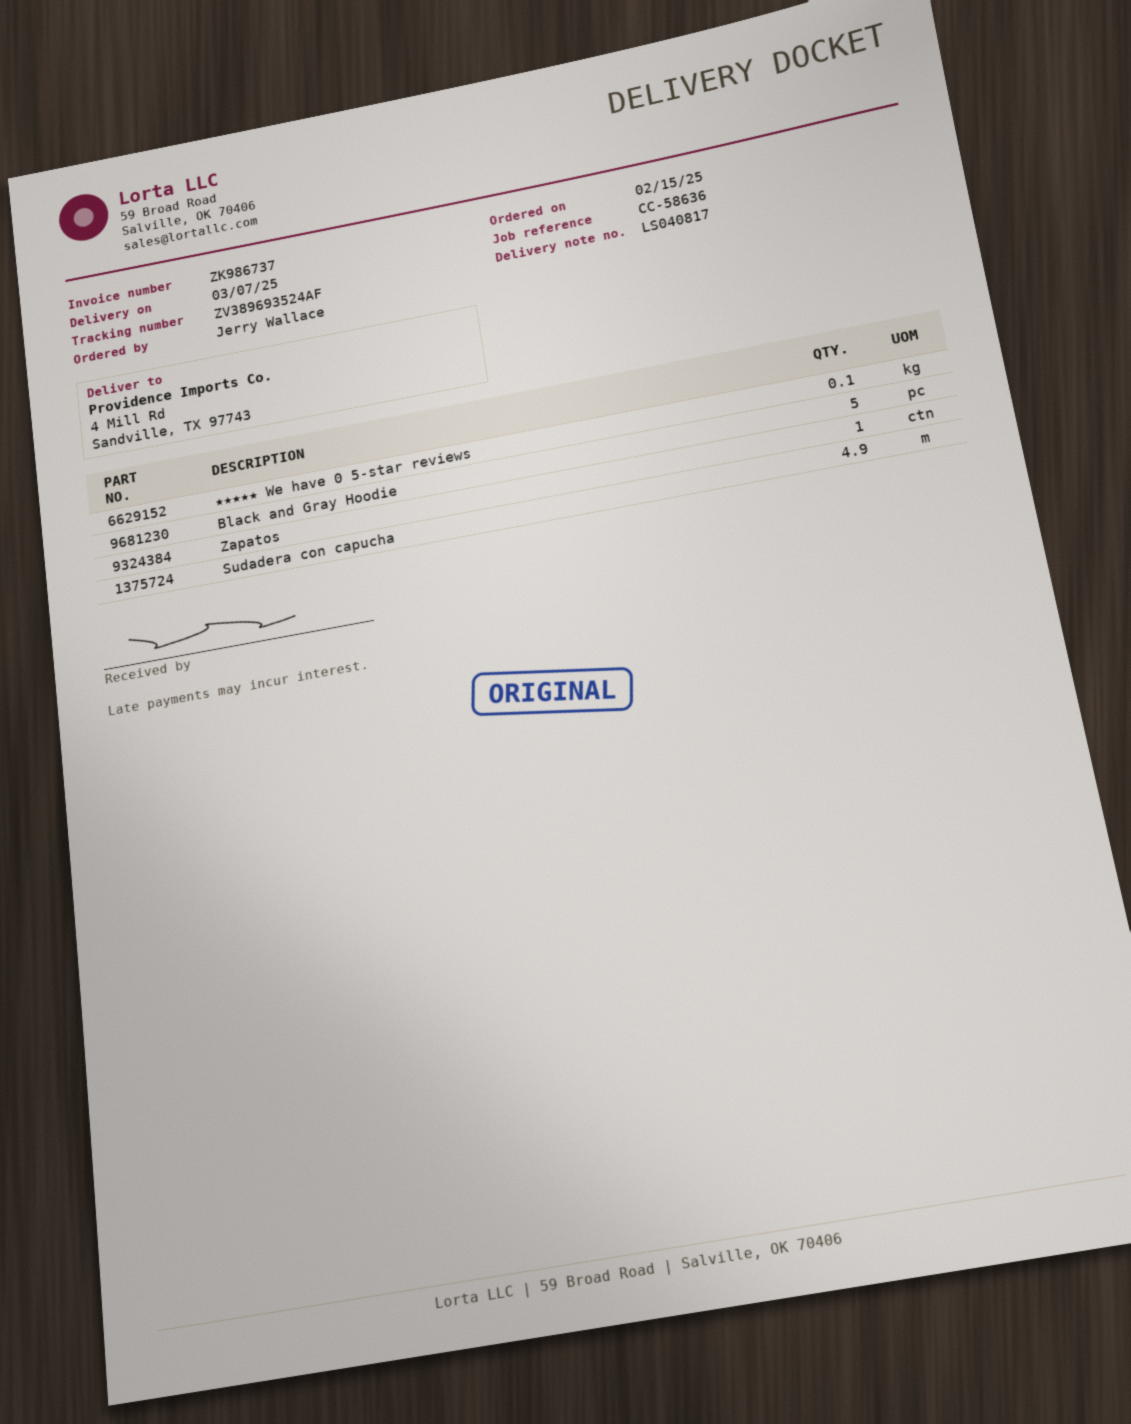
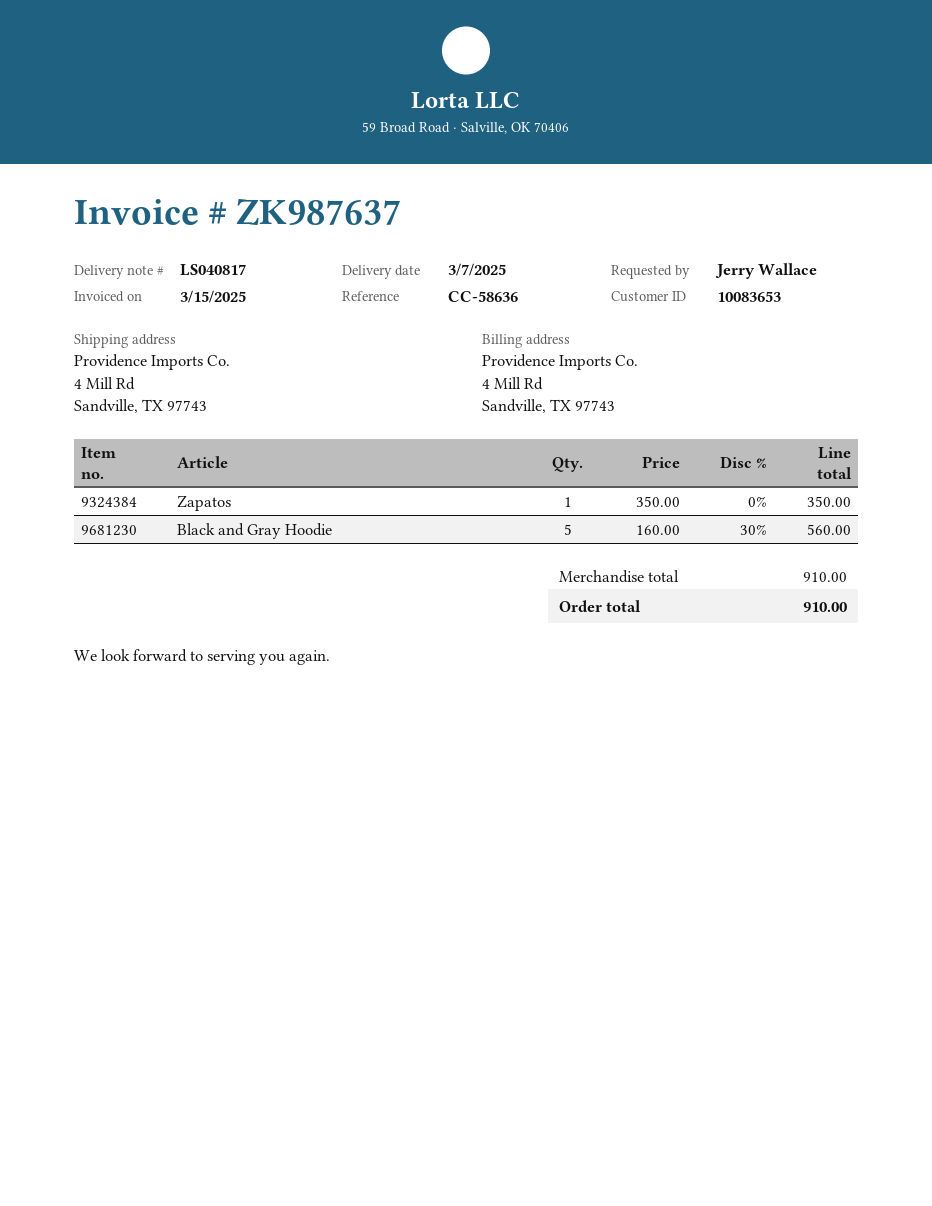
invoice number: ZK986737 -> ZK987637
★★★★★ We have 0 5-star reviews: 0.1 -> none
Sudadera con capucha: 4.9 -> none

